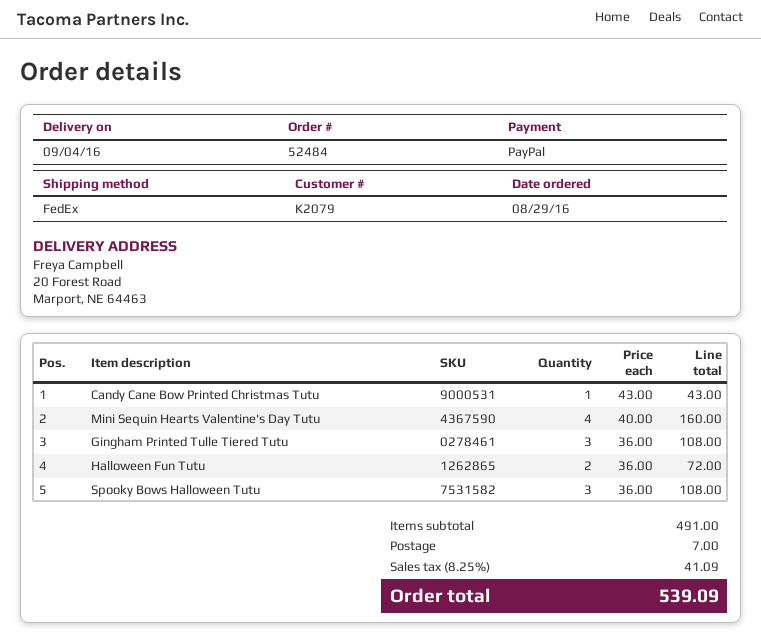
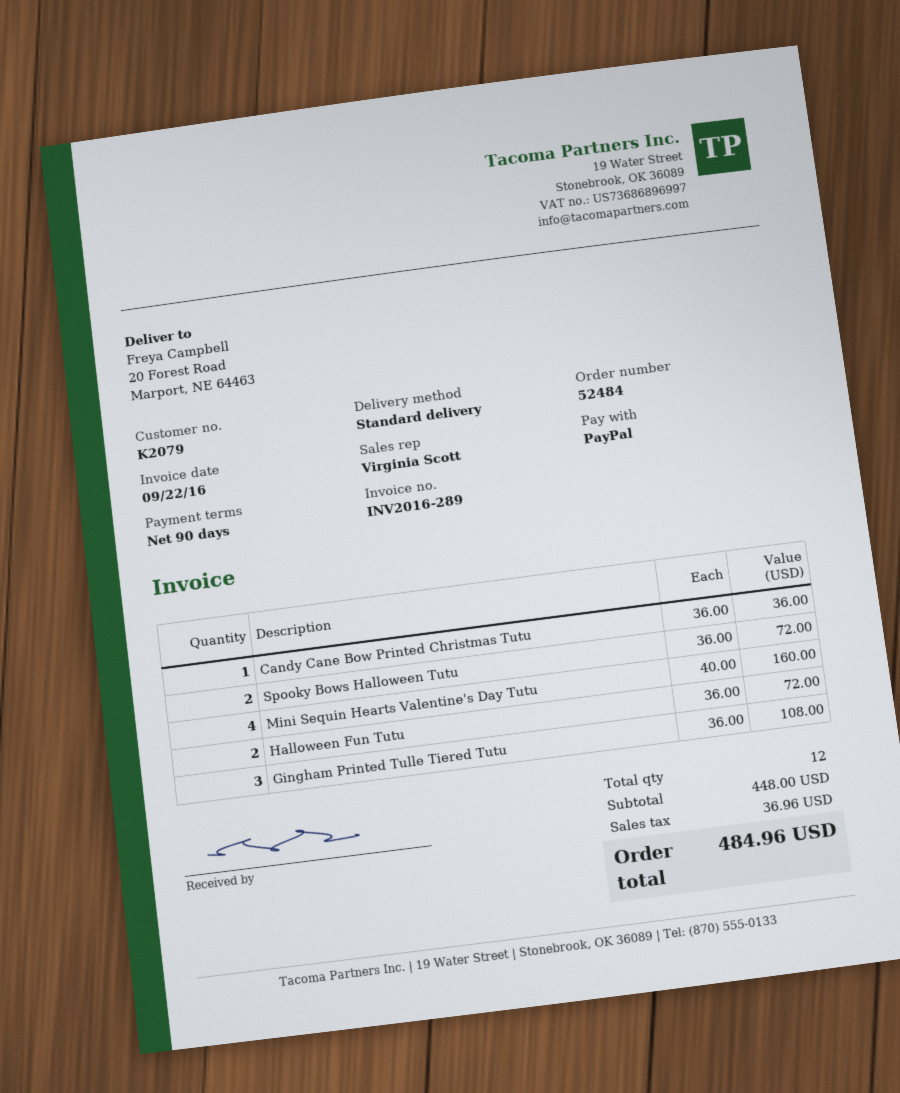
shipping method: FedEx -> standard
Candy Cane Bow Printed Christmas Tutu: 1 x 43.00 = 43.00 -> 1 x 36.00 = 36.00
Spooky Bows Halloween Tutu: 3 x 36.00 = 108.00 -> 2 x 36.00 = 72.00
subtotal: 491.00 -> 448.00
shipping: 7.00 -> none
tax: 41.09 -> 36.96
total: 539.09 -> 484.96

